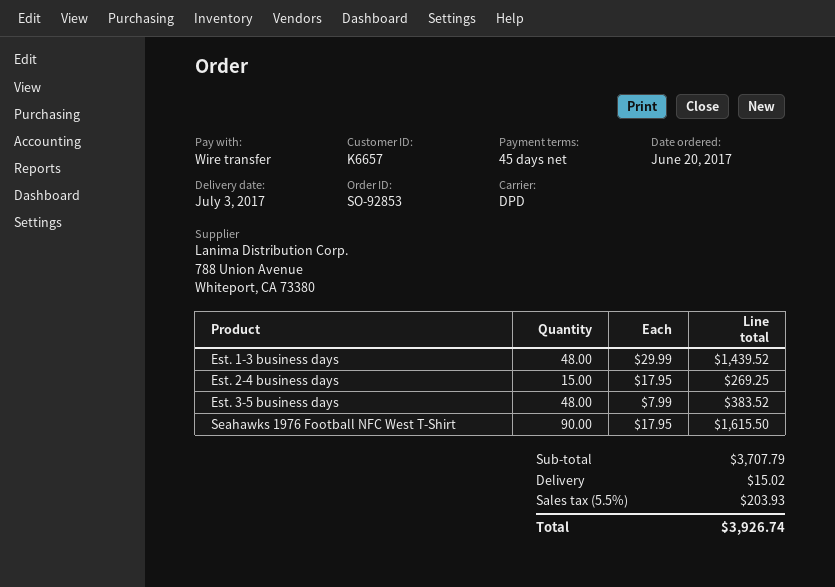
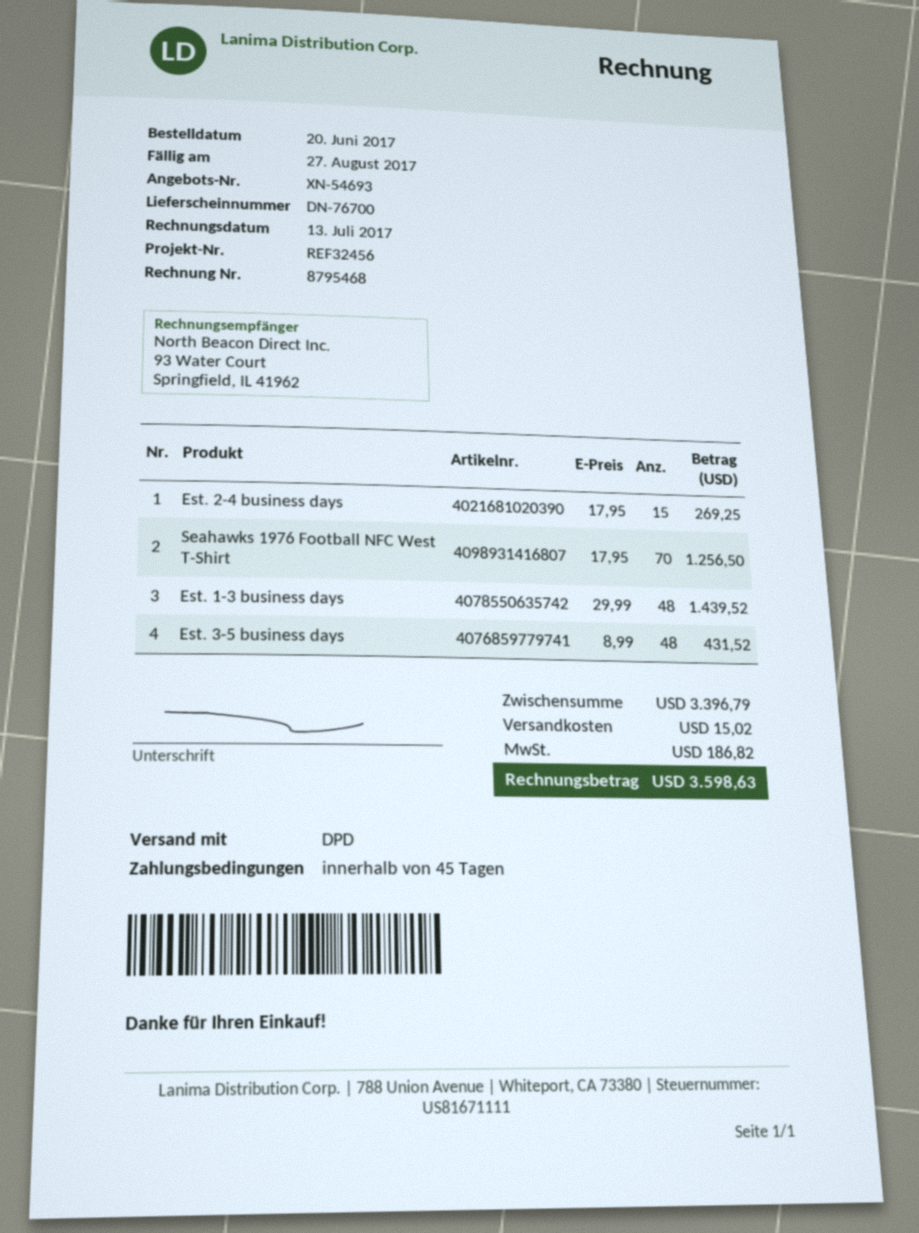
Est. 3-5 business days: 48 x 7.99 = 383.52 -> 48 x 8.99 = 431.52
Seahawks 1976 Football NFC West T-Shirt: 90 x 17.95 = 1615.50 -> 70 x 17.95 = 1256.50
subtotal: 3707.79 -> 3396.79
tax: 203.93 -> 186.82
total: 3926.74 -> 3598.63

